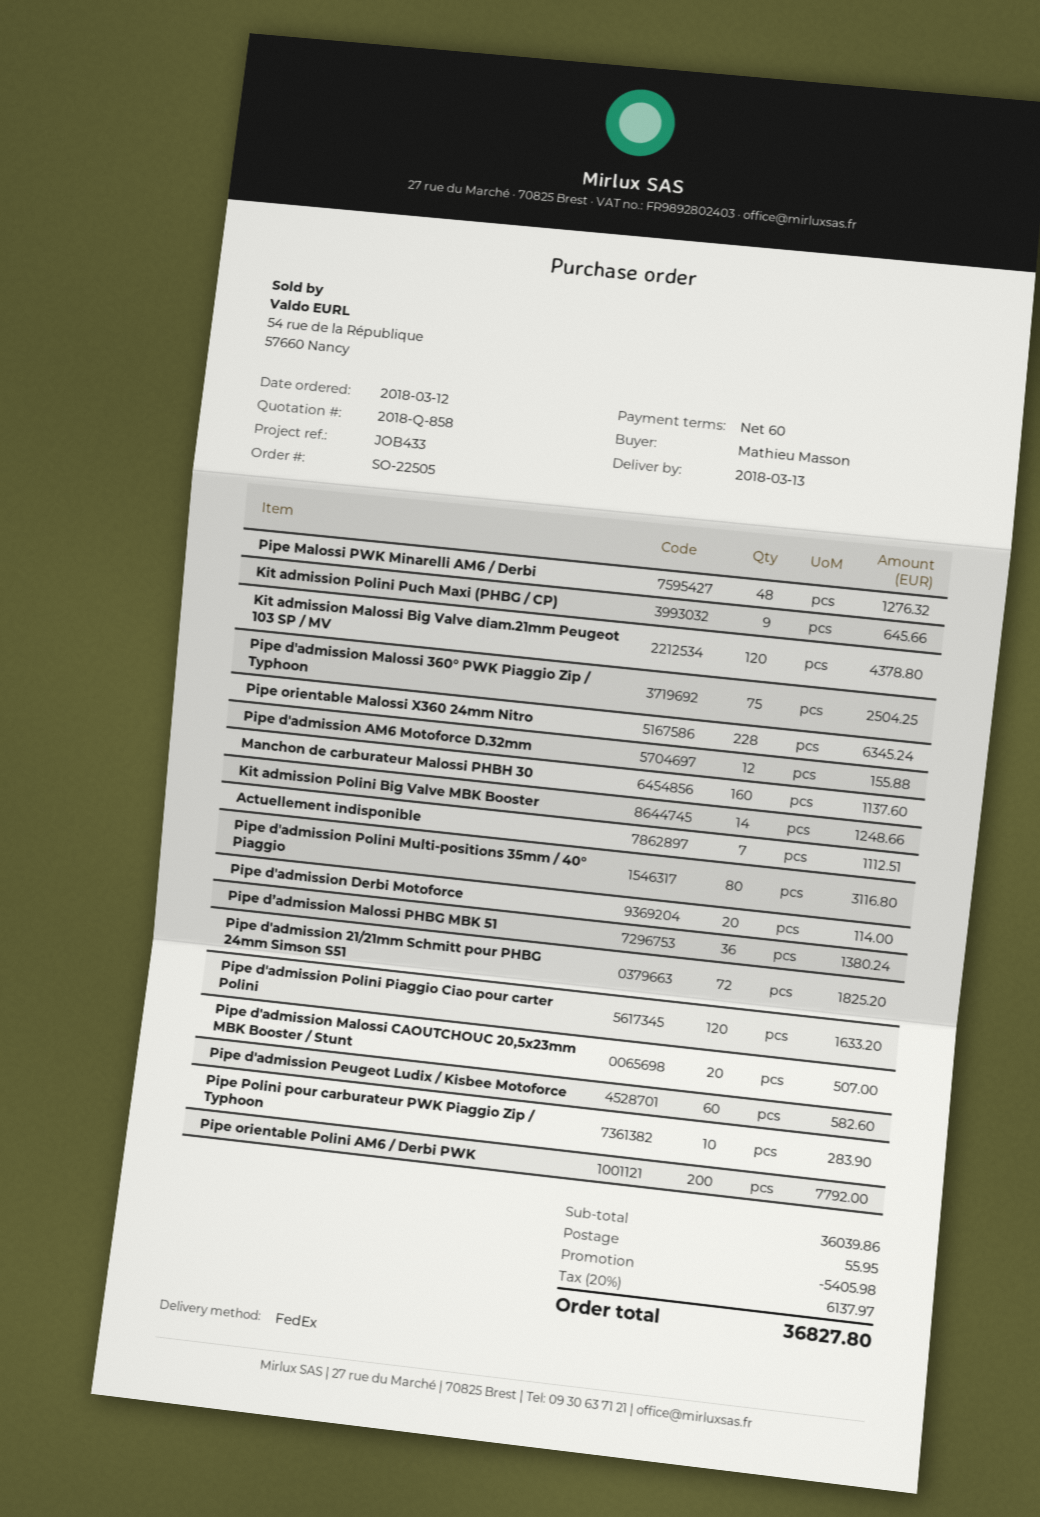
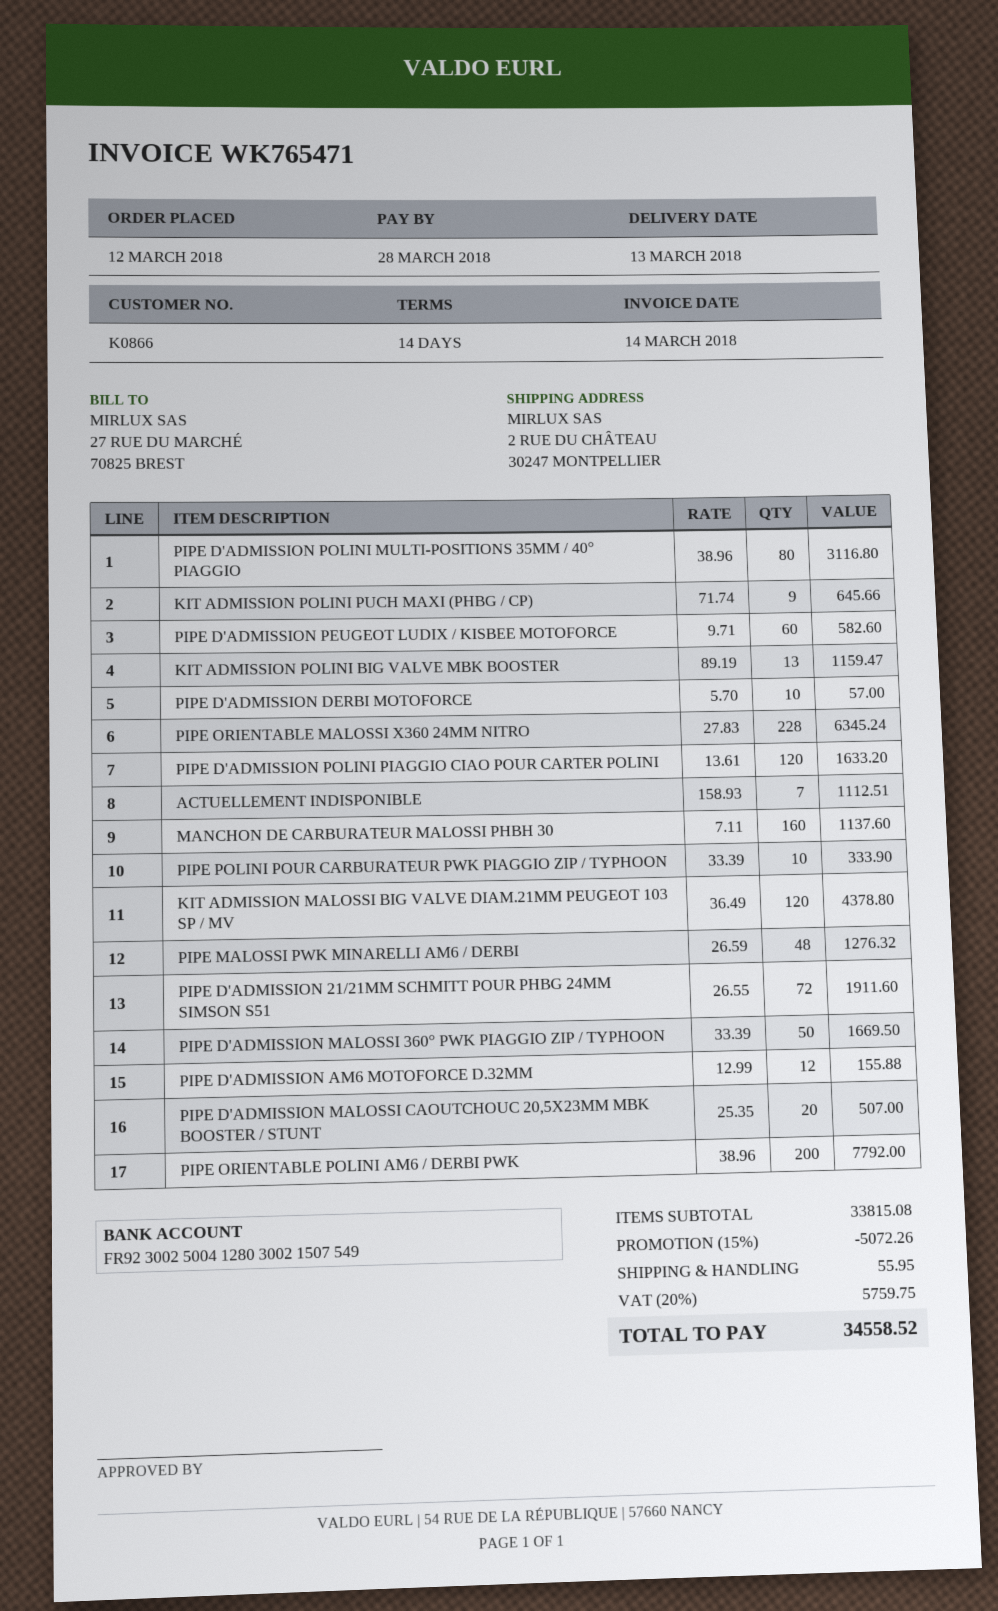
payment terms: 60 days -> 14 days
Pipe d'admission Malossi 360° PWK Piaggio Zip / Typhoon: 75 for 2504.25 -> 50 for 1669.50
Kit admission Polini Big Valve MBK Booster: 14 for 1248.66 -> 13 for 1159.47
Pipe d'admission Derbi Motoforce: 20 for 114.00 -> 10 for 57.00
Pipe d’admission Malossi PHBG MBK 51: 36 for 1380.24 -> none
Pipe d'admission 21/21mm Schmitt pour PHBG 24mm Simson S51: 72 for 1825.20 -> 72 for 1911.60
Pipe Polini pour carburateur PWK Piaggio Zip / Typhoon: 10 for 283.90 -> 10 for 333.90
subtotal: 36039.86 -> 33815.08
discount: 5405.98 -> 5072.26
tax: 20% = 6137.97 -> 20% = 5759.75
total: 36827.80 -> 34558.52

